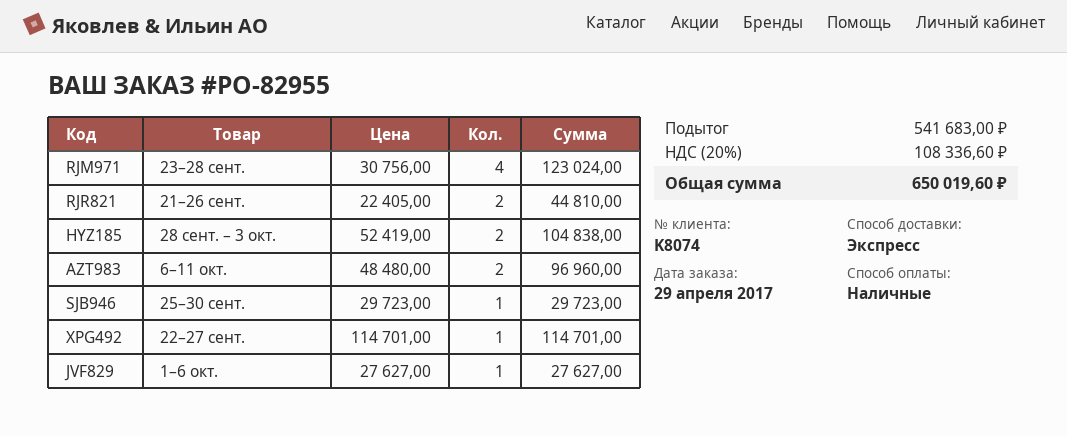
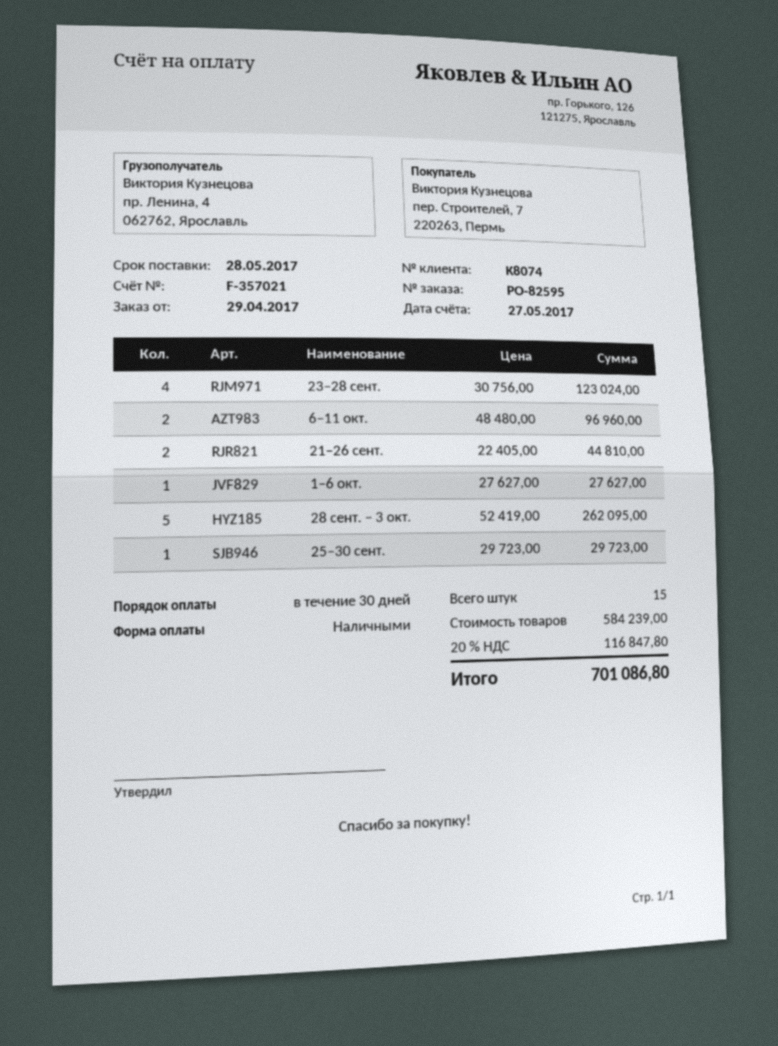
order number: PO-82955 -> PO-82595
28 сент. – 3 окт.: 2 x 52419.00 = 104838.00 -> 5 x 52419.00 = 262095.00
22–27 сент.: 1 x 114701.00 = 114701.00 -> none
subtotal: 541683.00 -> 584239.00
tax: 20% = 108336.60 -> 20% = 116847.80
total: 650019.60 -> 701086.80

